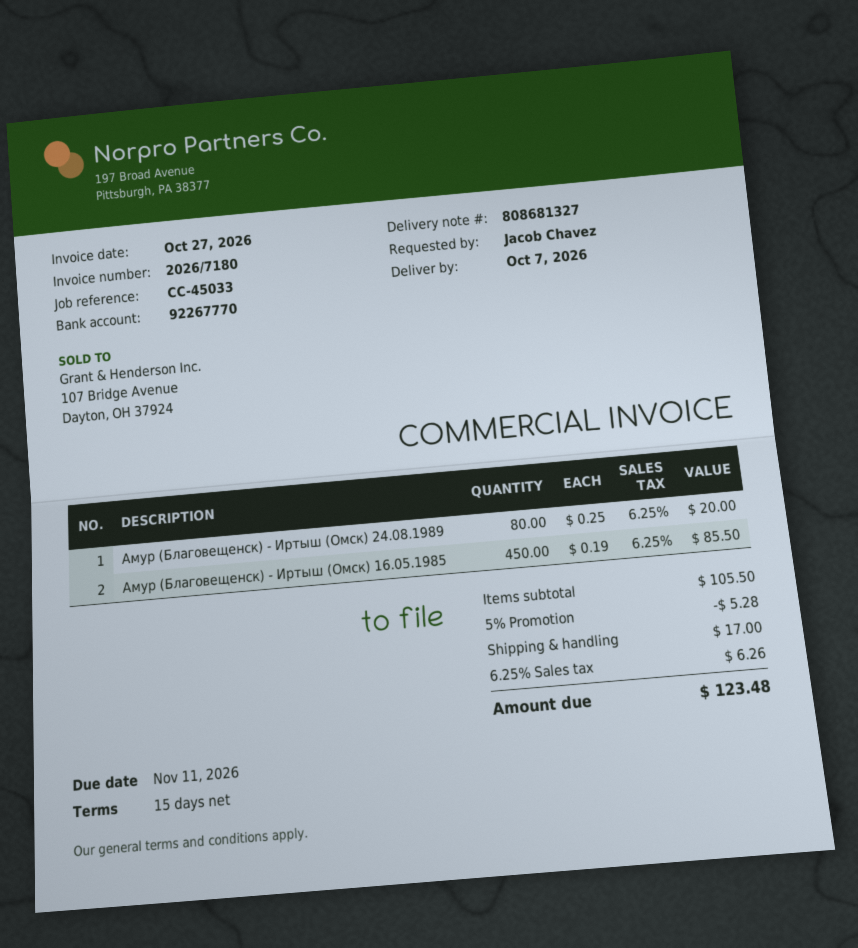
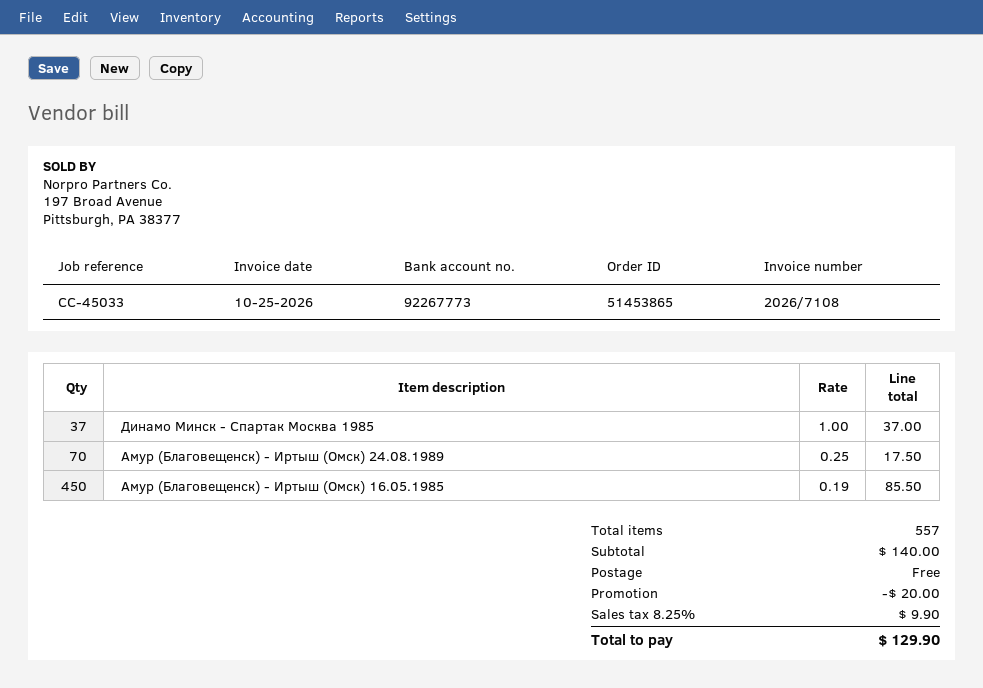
invoice number: 2026/7180 -> 2026/7108
invoice date: 2026-10-27 -> 2026-10-25
bank account: 92267770 -> 92267773
Амур (Благовещенск) - Иртыш (Омск) 24.08.1989: 80 x 0.25 = 20.00 -> 70 x 0.25 = 17.50
Динамо Минск - Спартак Москва 1985: none -> 37 x 1.00 = 37.00
subtotal: 105.50 -> 140.00
discount: 5.28 -> 20.00
shipping: 17.00 -> 0.00
tax: 6.25% = 6.26 -> 8.25% = 9.90
total: 123.48 -> 129.90

